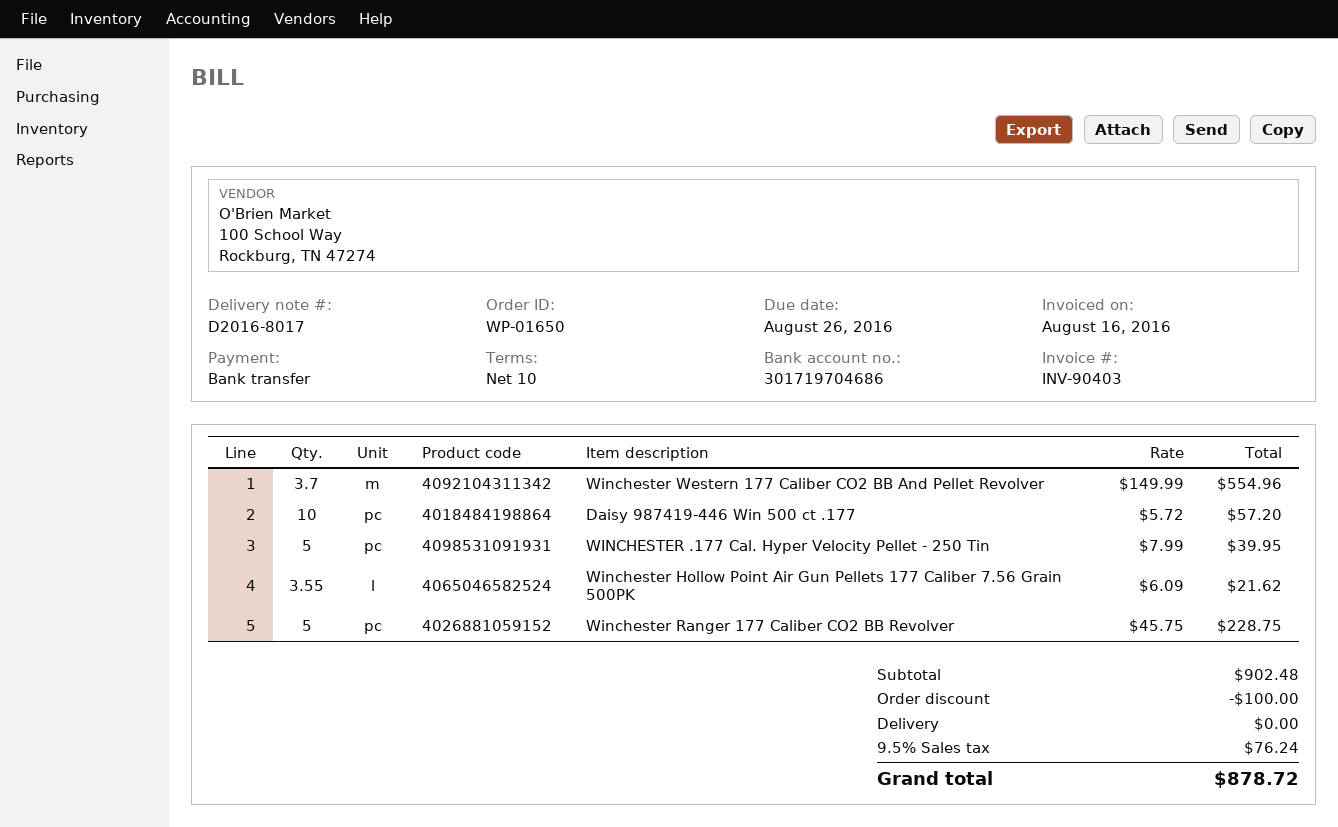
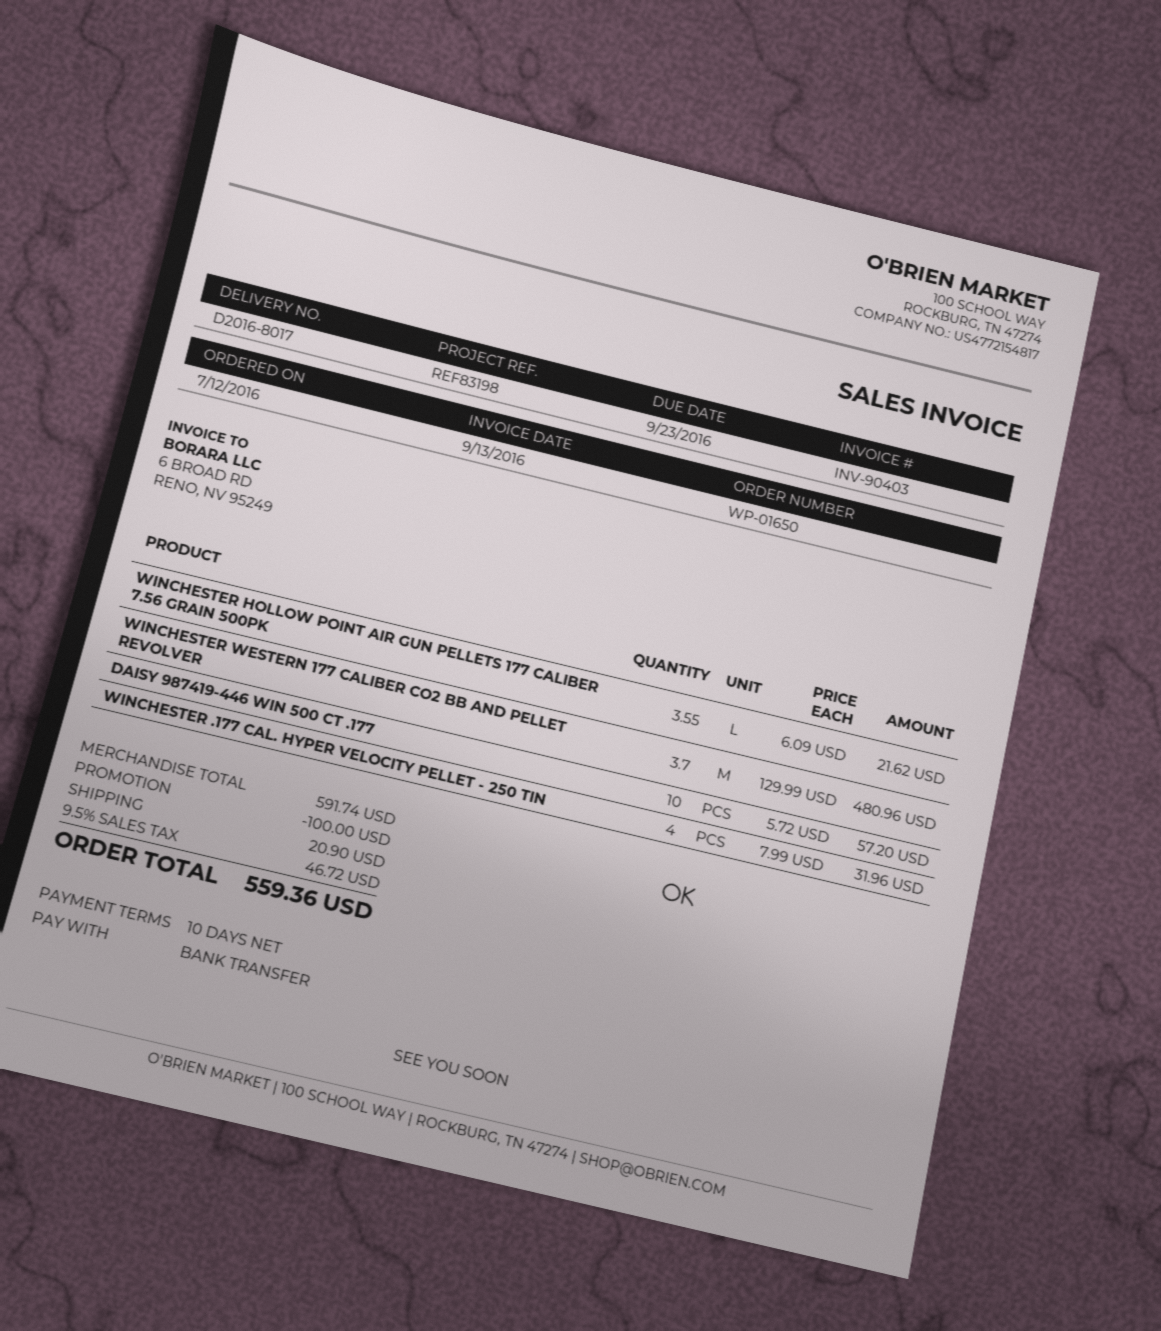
invoice date: 2016-08-16 -> 2016-09-13
due date: 2016-08-26 -> 2016-09-23
Winchester Western 177 Caliber CO2 BB And Pellet Revolver: 3.7 x 149.99 = 554.96 -> 3.7 x 129.99 = 480.96
WINCHESTER .177 Cal. Hyper Velocity Pellet - 250 Tin: 5 x 7.99 = 39.95 -> 4 x 7.99 = 31.96
Winchester Ranger 177 Caliber CO2 BB Revolver: 5 x 45.75 = 228.75 -> none
subtotal: 902.48 -> 591.74
shipping: 0.00 -> 20.90
tax: 9.5% = 76.24 -> 9.5% = 46.72
total: 878.72 -> 559.36

